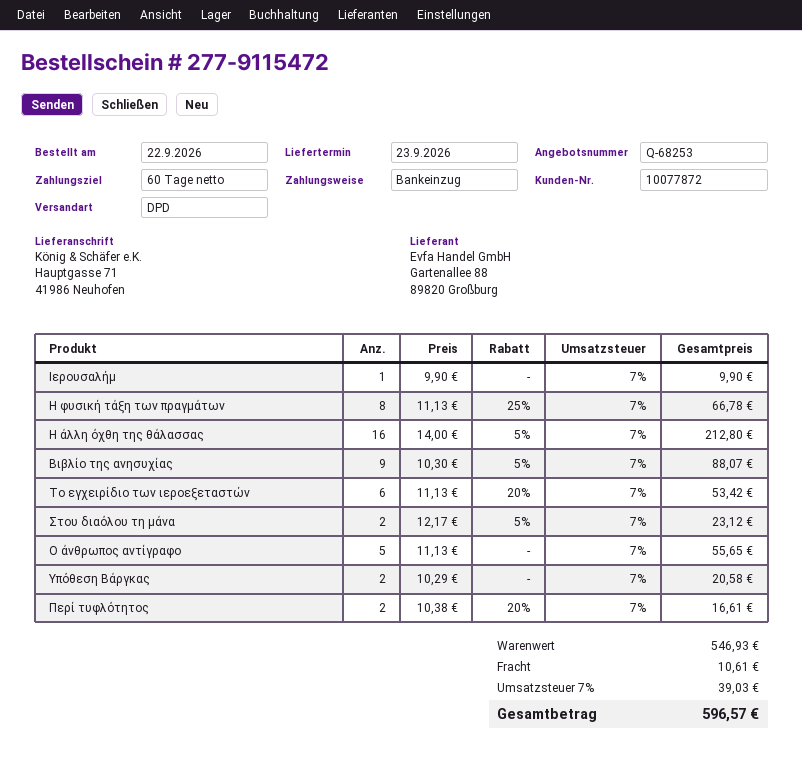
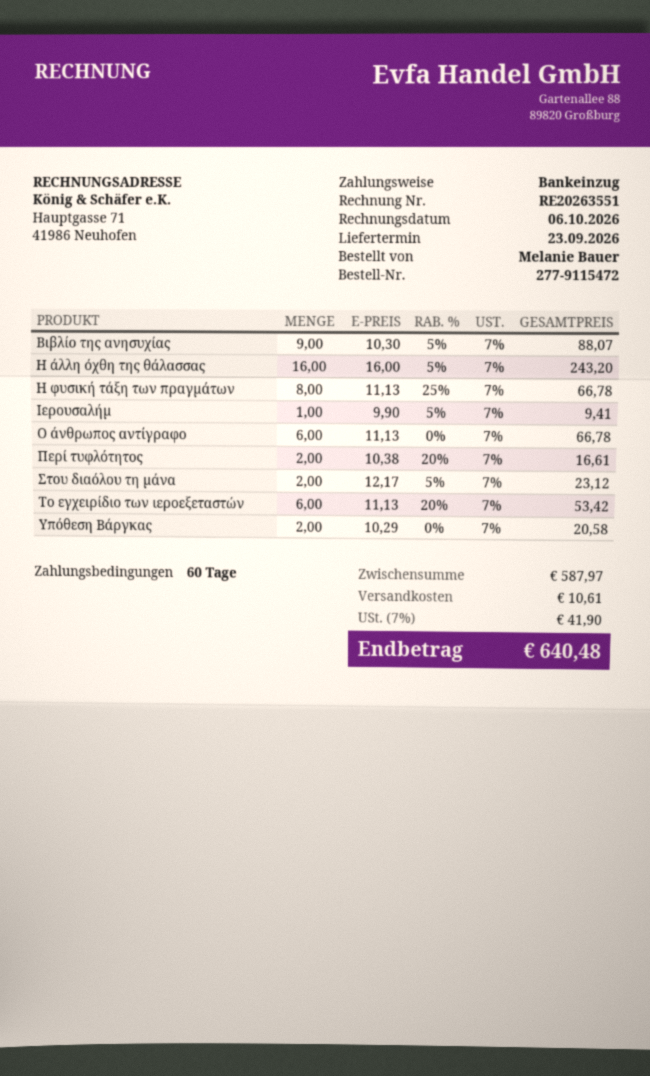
Ιερουσαλήμ: 1 x 9.90 = 9.90 -> 1 x 9.90 - 5% = 9.41
Η άλλη όχθη της θάλασσας: 16 x 14.00 - 5% = 212.80 -> 16 x 16.00 - 5% = 243.20
Ο άνθρωπος αντίγραφο: 5 x 11.13 = 55.65 -> 6 x 11.13 = 66.78
subtotal: 546.93 -> 587.97
tax: 7% = 39.03 -> 7% = 41.90
total: 596.57 -> 640.48

